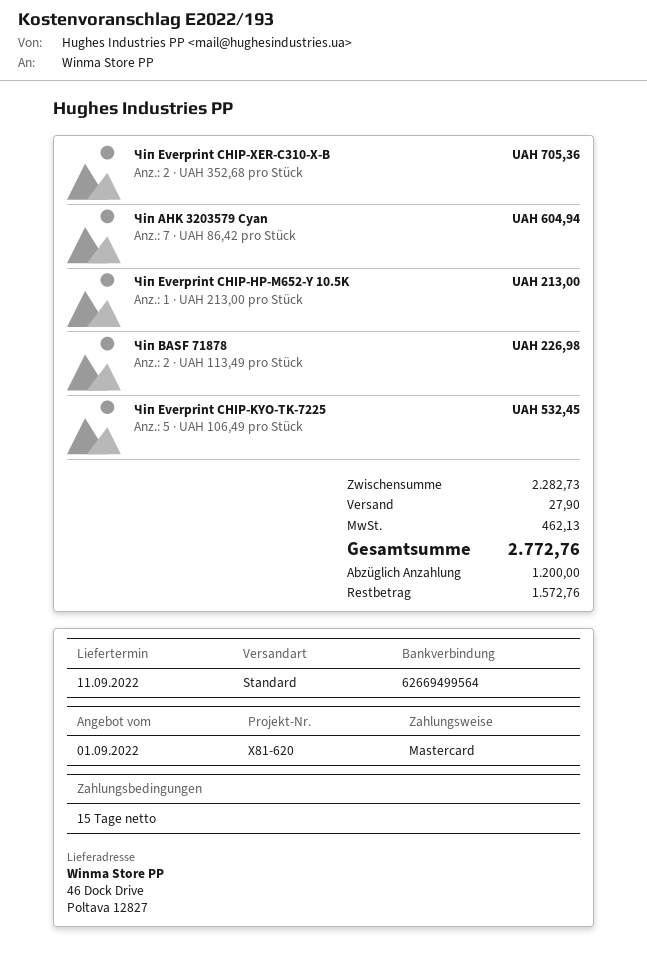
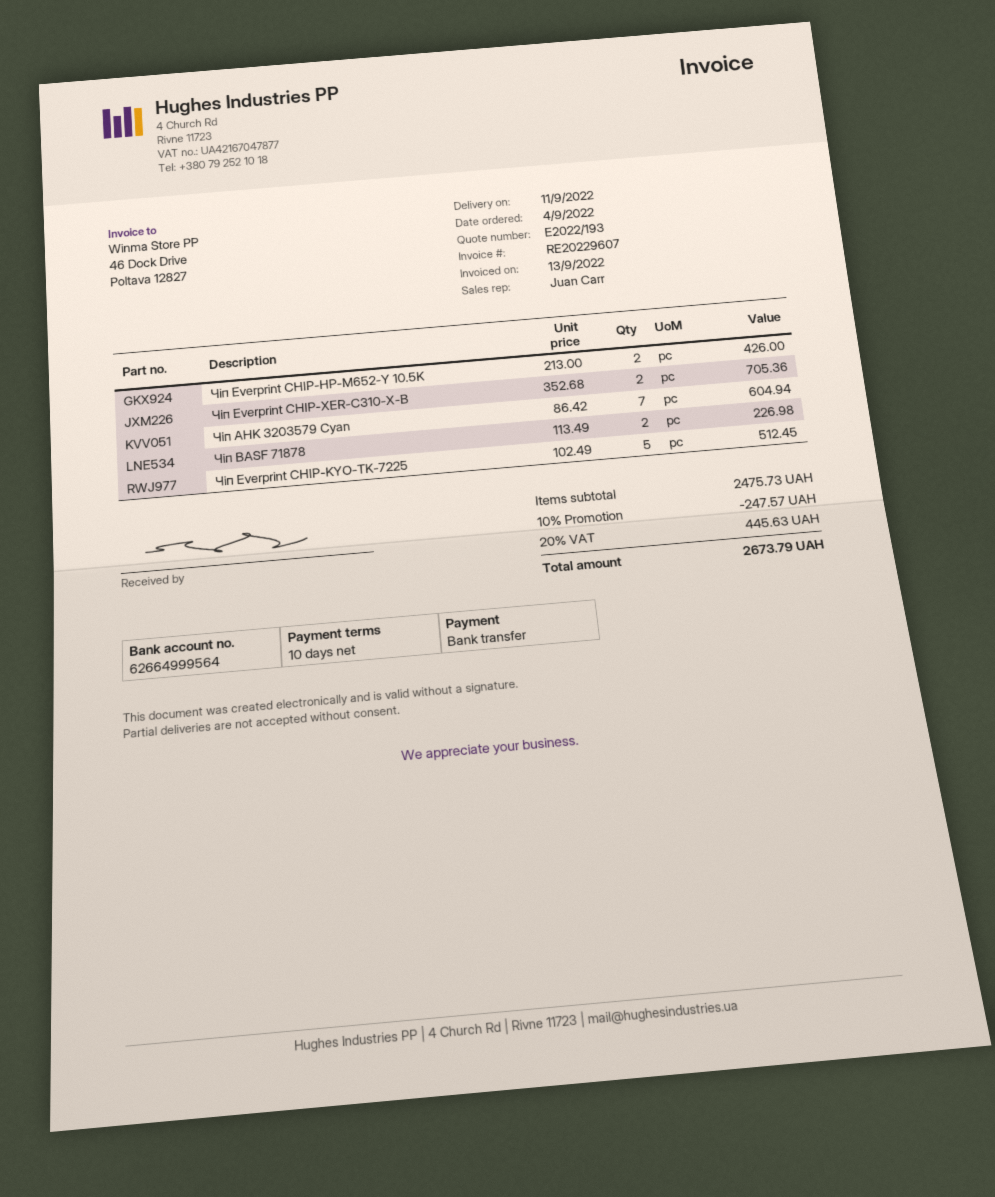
payment terms: 15 days -> 10 days
payment method: Mastercard -> bank transfer
bank account: 62669499564 -> 62664999564
Чіп Everprint CHIP-HP-M652-Y 10.5K: 1 x 213.00 = 213.00 -> 2 x 213.00 = 426.00
Чіп Everprint CHIP-KYO-TK-7225: 5 x 106.49 = 532.45 -> 5 x 102.49 = 512.45
subtotal: 2282.73 -> 2475.73
discount: none -> 10% = 247.57
shipping: 27.90 -> none
tax: 462.13 -> 445.63
total: 2772.76 -> 2673.79

